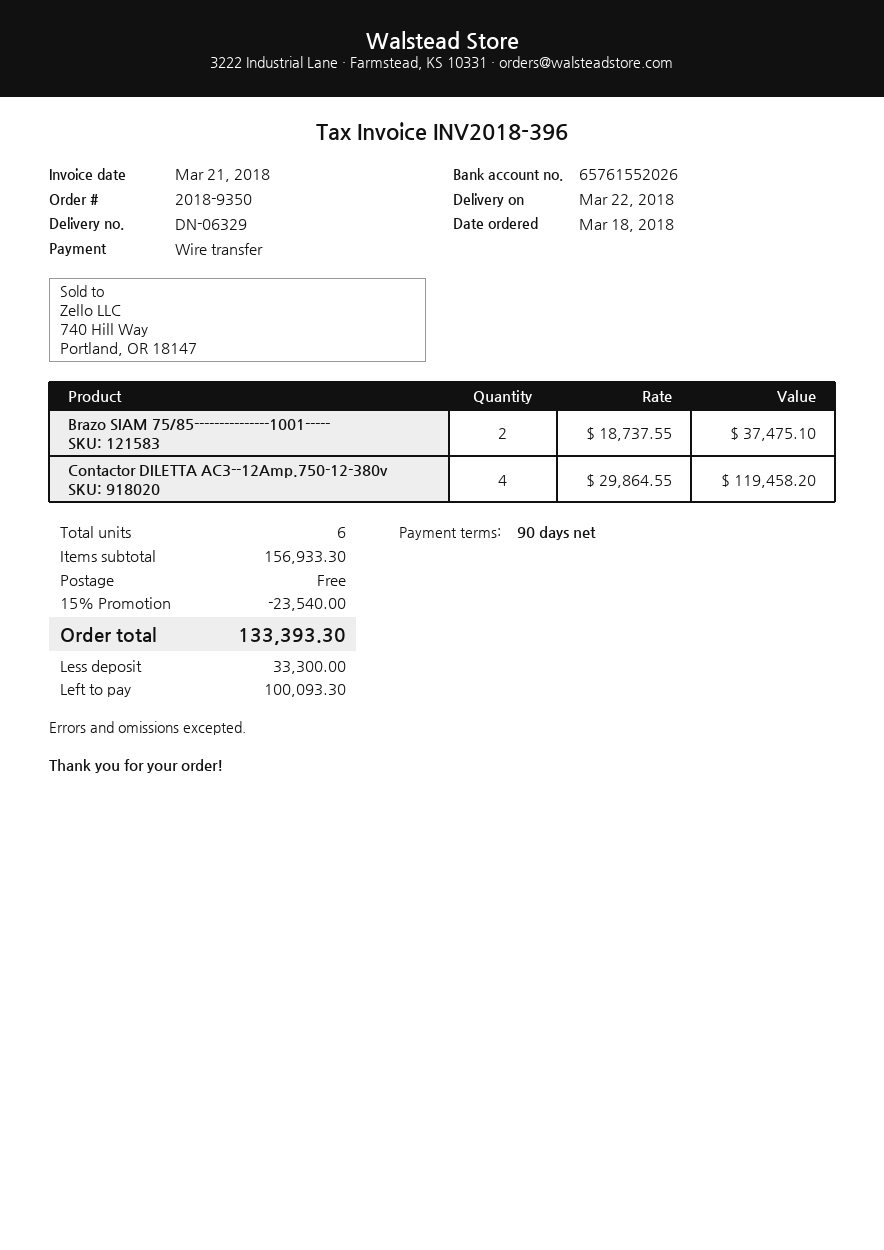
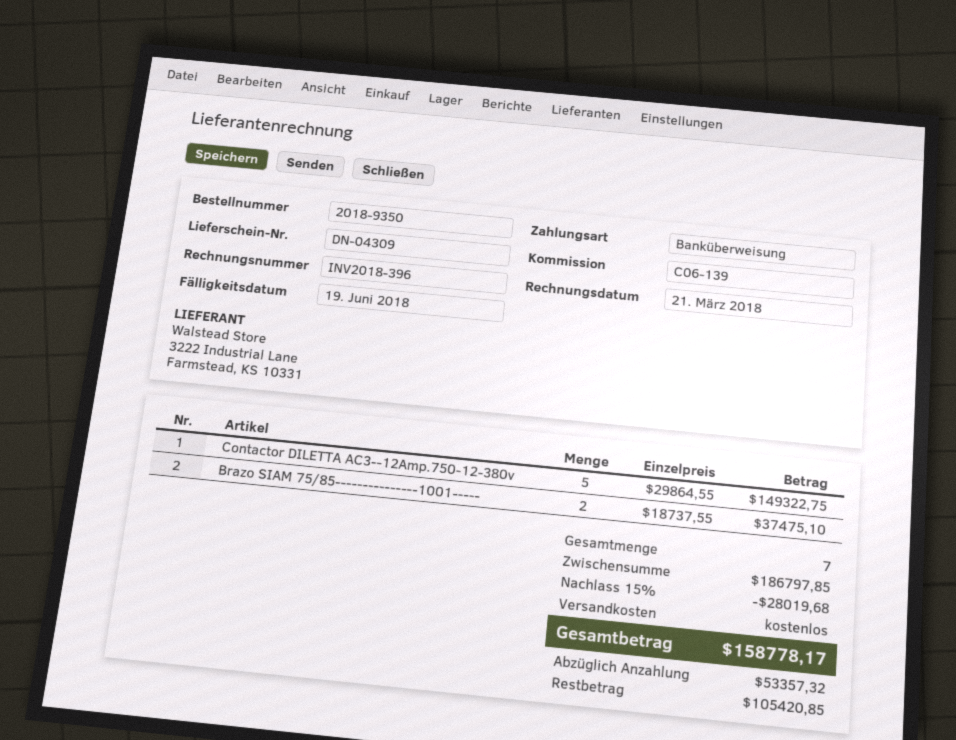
delivery note number: DN-06329 -> DN-04309
Contactor DILETTA AC3--12Amp.750-12-380v: 4 x 29864.55 = 119458.20 -> 5 x 29864.55 = 149322.75
total quantity: 6 -> 7
subtotal: 156933.30 -> 186797.85
discount: 15% = 23540.00 -> 15% = 28019.68
total: 133393.30 -> 158778.17
deposit: 33300.00 -> 53357.32
balance: 100093.30 -> 105420.85

